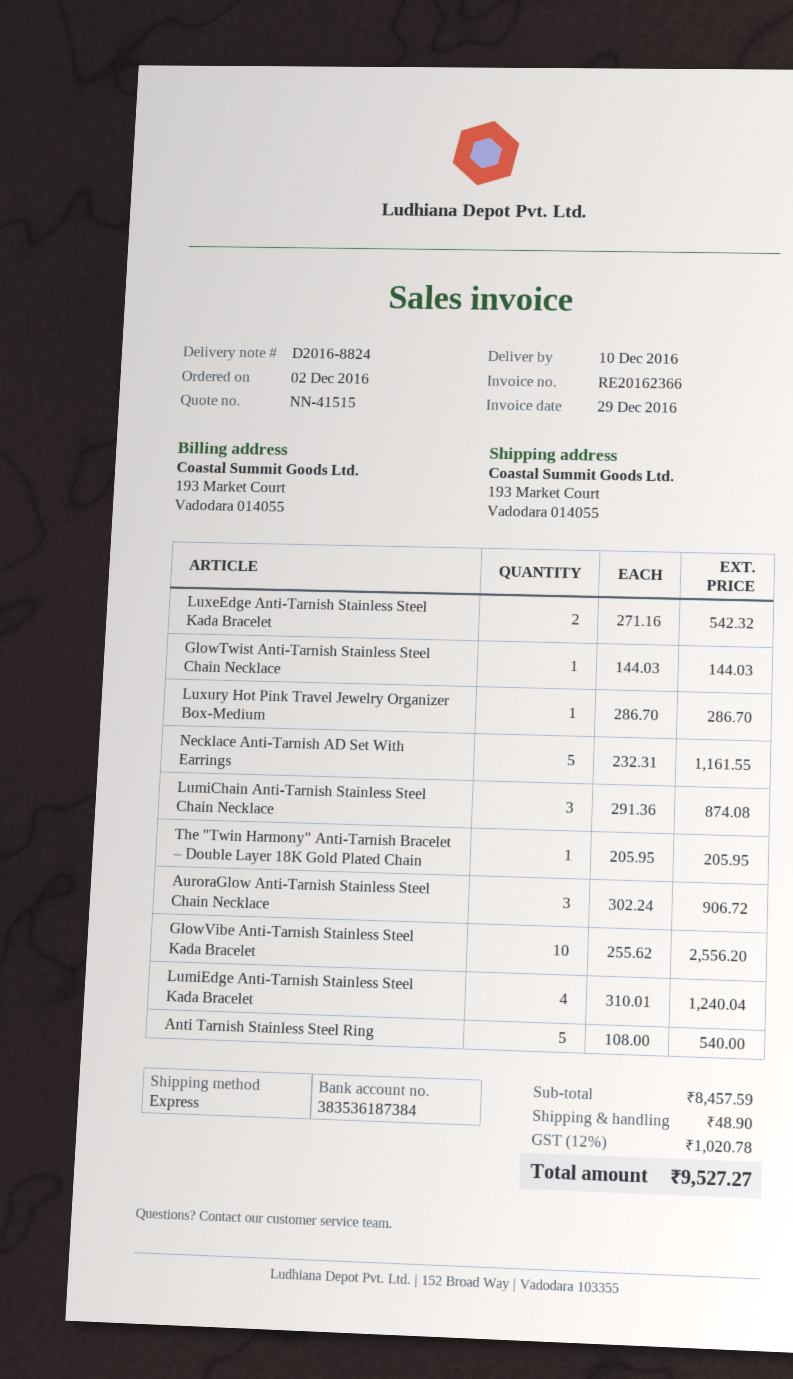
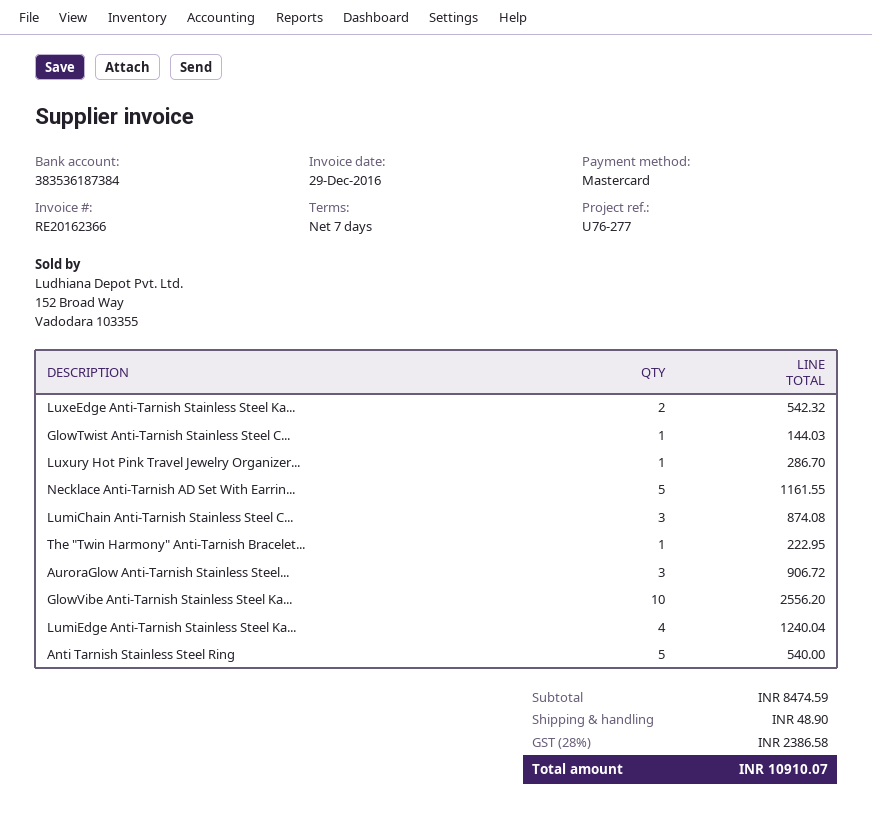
The "Twin Harmony" Anti-Tarnish Bracelet – Double Layer 18K Gold Plated Chain: 1 for 205.95 -> 1 for 222.95
subtotal: 8457.59 -> 8474.59
tax: 12% = 1020.78 -> 28% = 2386.58
total: 9527.27 -> 10910.07

